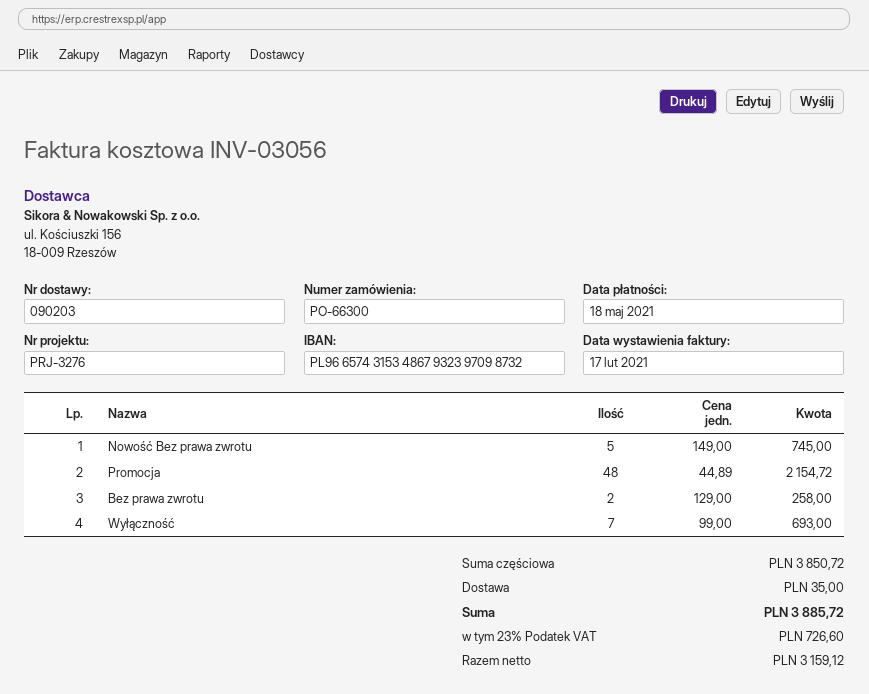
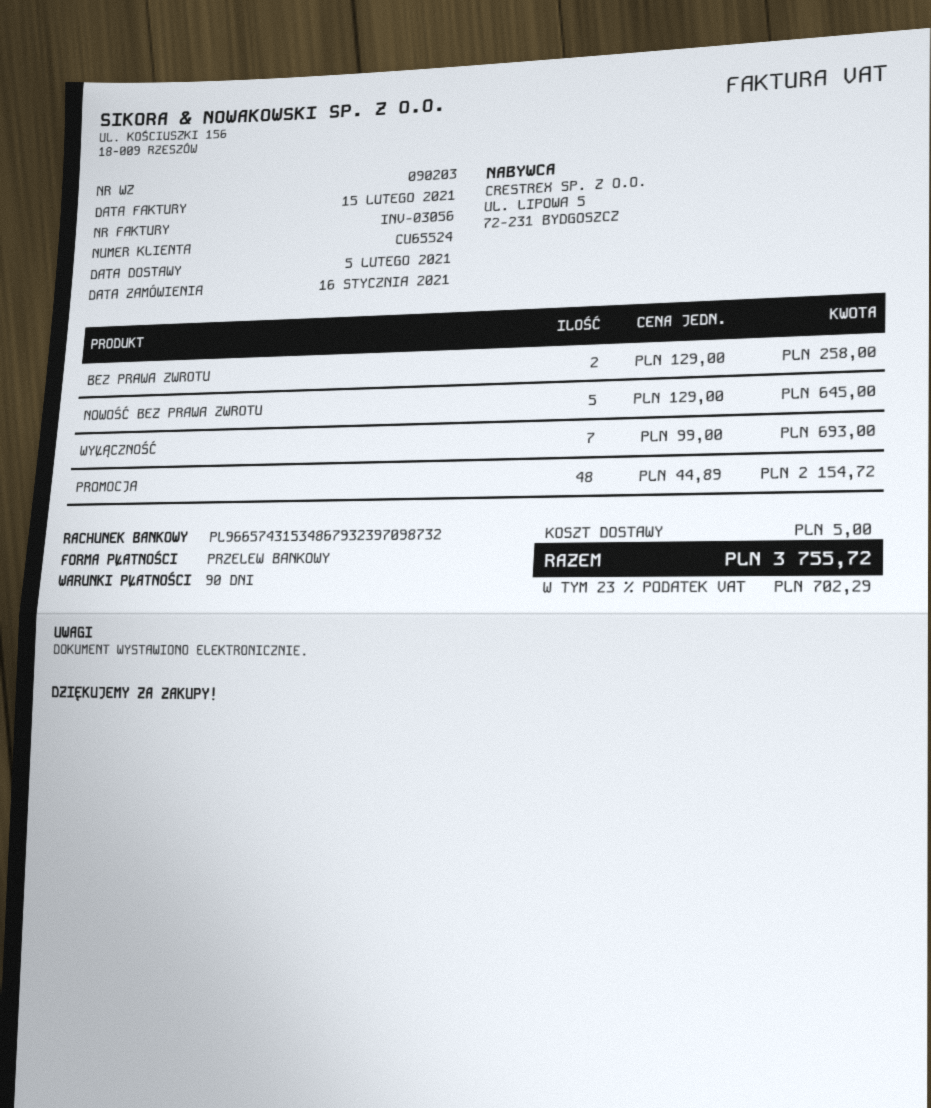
invoice date: 2021-02-17 -> 2021-02-15
Nowość Bez prawa zwrotu: 5 x 149.00 = 745.00 -> 5 x 129.00 = 645.00
shipping: 35.00 -> 5.00
tax: 23% = 726.60 -> 23% = 702.29
total: 3885.72 -> 3755.72

